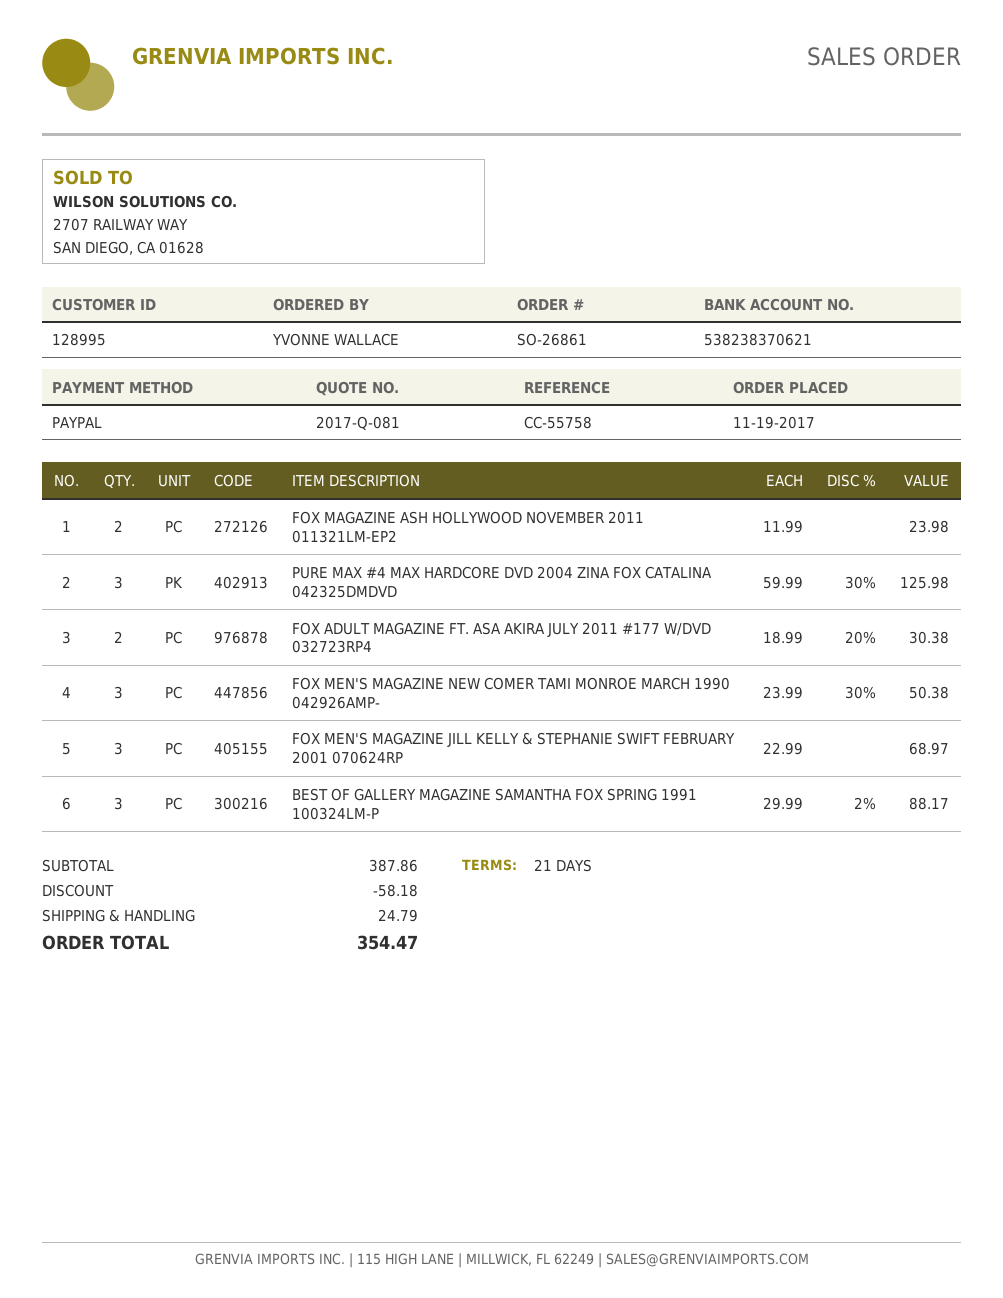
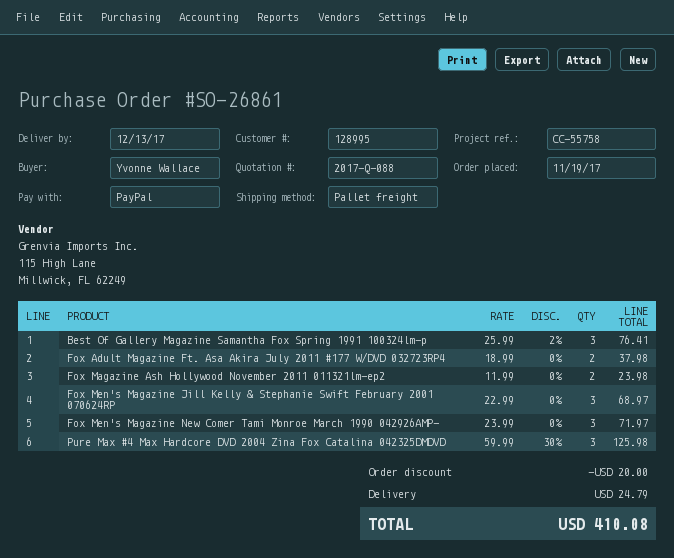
quote number: 2017-Q-081 -> 2017-Q-088
FOX ADULT MAGAZINE FT. ASA AKIRA JULY 2011 #177 W/DVD 032723RP4: 2 x 18.99 - 20% = 30.38 -> 2 x 18.99 = 37.98
FOX MEN'S MAGAZINE NEW COMER TAMI MONROE MARCH 1990 042926AMP-: 3 x 23.99 - 30% = 50.38 -> 3 x 23.99 = 71.97
BEST OF GALLERY MAGAZINE SAMANTHA FOX SPRING 1991 100324LM-P: 3 x 29.99 - 2% = 88.17 -> 3 x 25.99 - 2% = 76.41
discount: 58.18 -> 20.00
total: 354.47 -> 410.08

